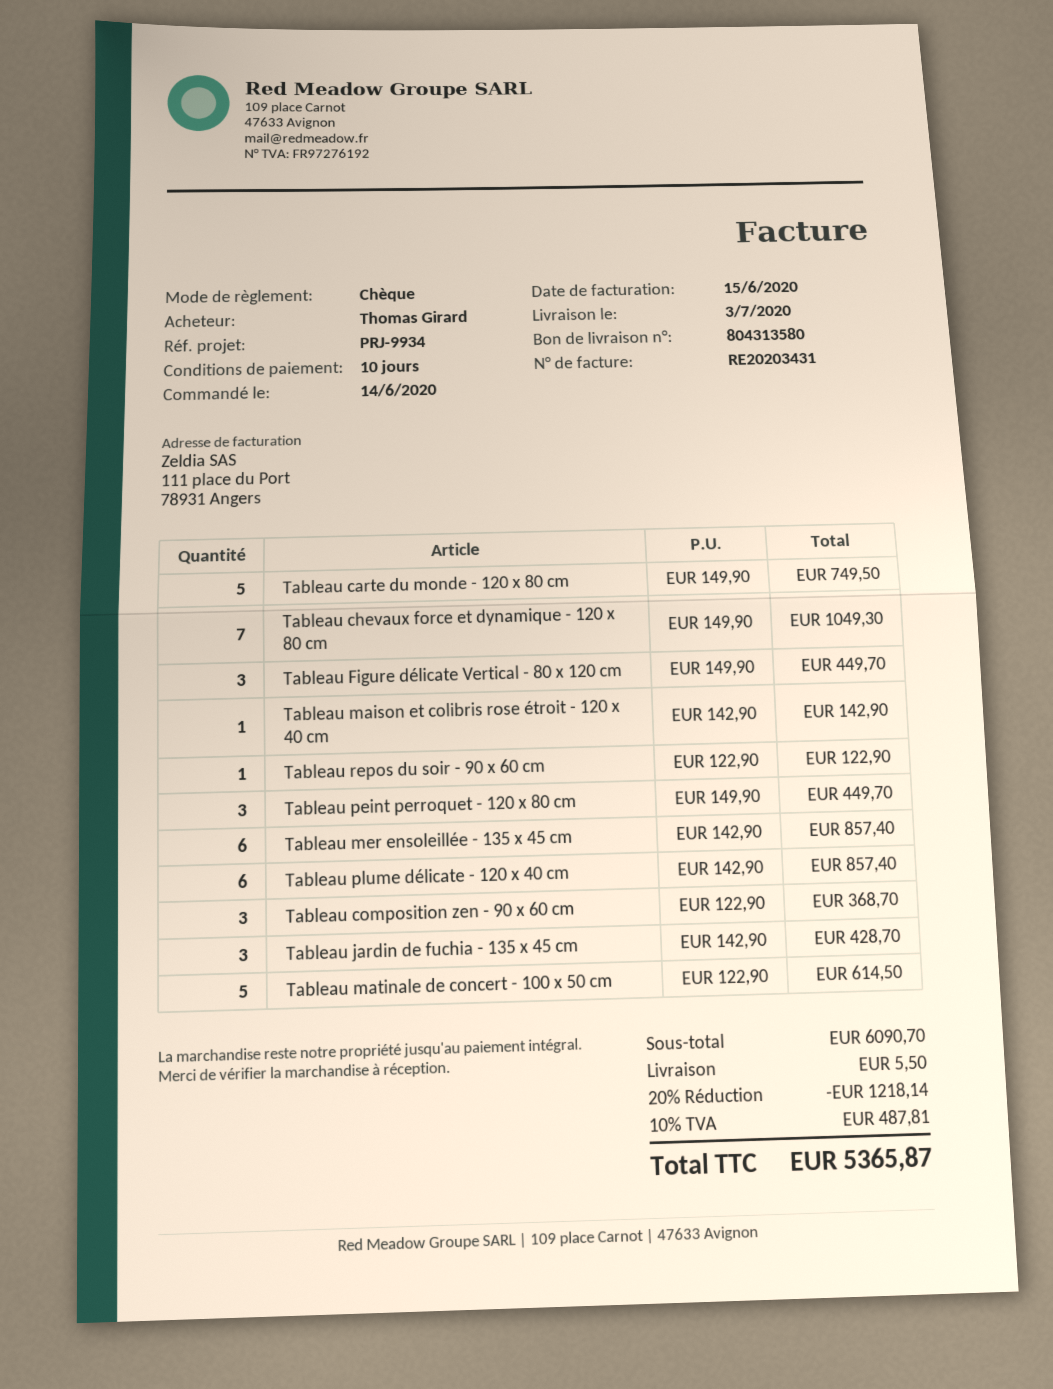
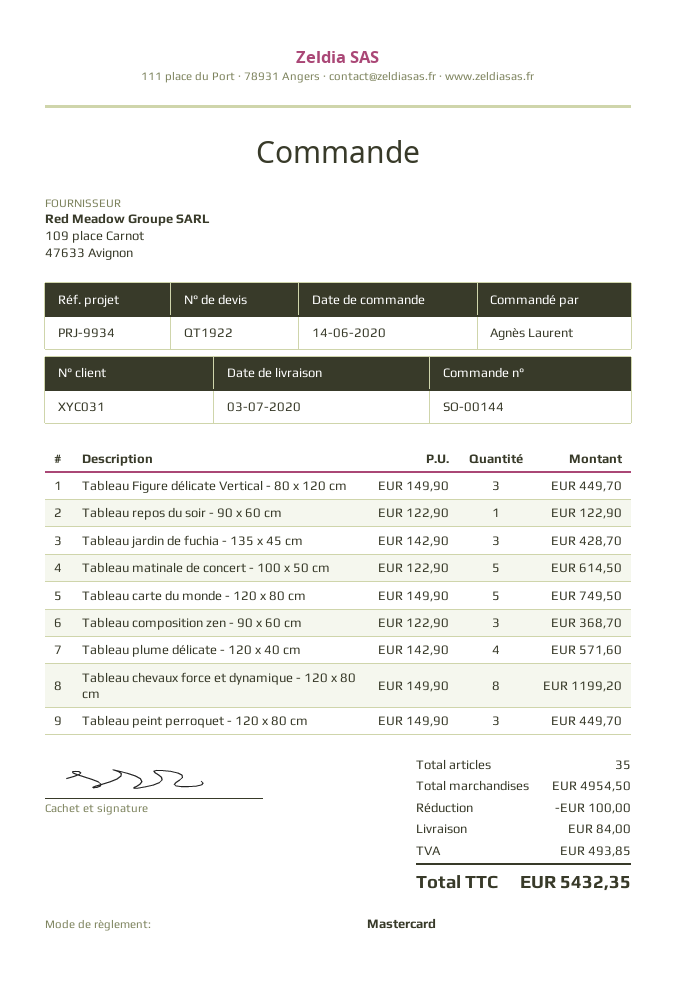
ordered by: Thomas Girard -> Agnès Laurent
payment method: cheque -> Mastercard
Tableau chevaux force et dynamique - 120 x 80 cm: 7 x 149.90 = 1049.30 -> 8 x 149.90 = 1199.20
Tableau maison et colibris rose étroit - 120 x 40 cm: 1 x 142.90 = 142.90 -> none
Tableau mer ensoleillée - 135 x 45 cm: 6 x 142.90 = 857.40 -> none
Tableau plume délicate - 120 x 40 cm: 6 x 142.90 = 857.40 -> 4 x 142.90 = 571.60
subtotal: 6090.70 -> 4954.50
discount: 1218.14 -> 100.00
shipping: 5.50 -> 84.00
tax: 487.81 -> 493.85
total: 5365.87 -> 5432.35

